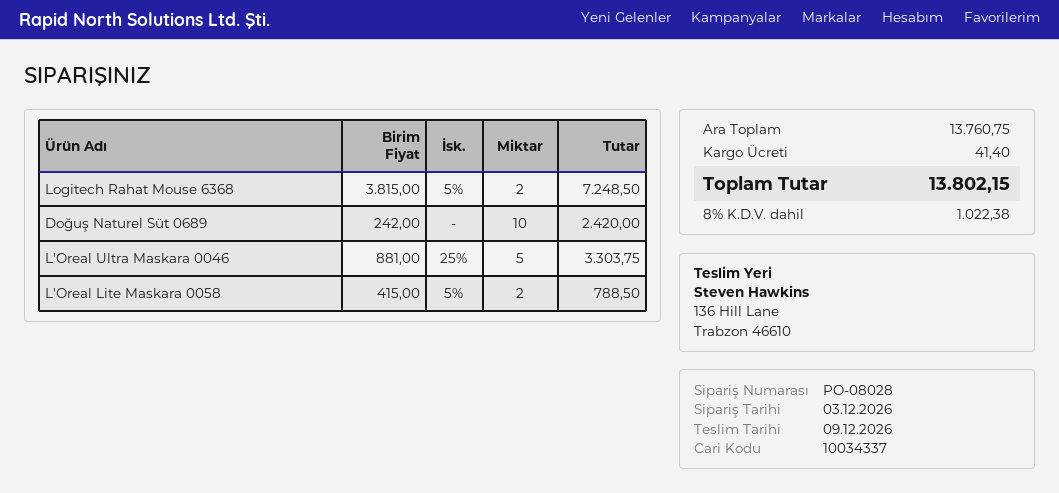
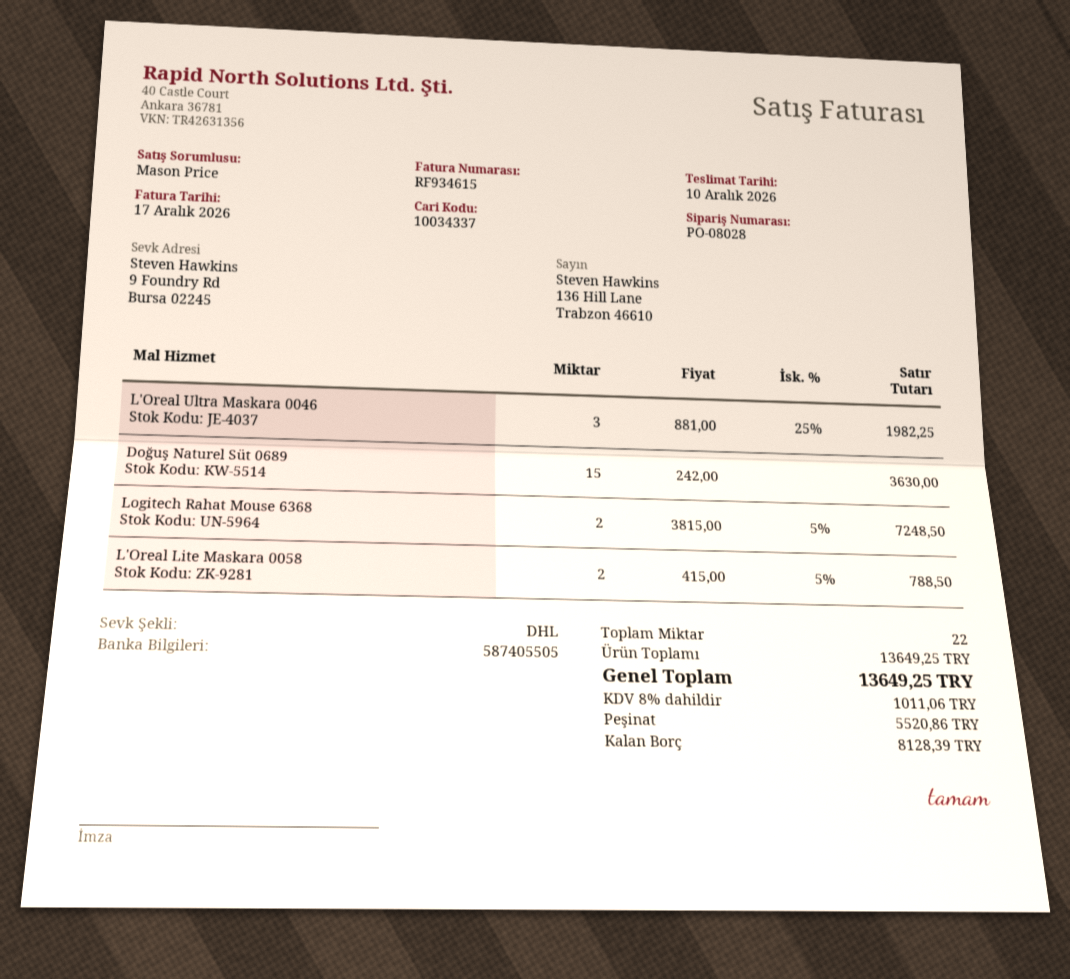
delivery date: 2026-12-09 -> 2026-12-10
ship to: 136 Hill Lane, Trabzon 46610 -> 9 Foundry Rd, Bursa 02245
Doğuş Naturel Süt 0689: 10 x 242.00 = 2420.00 -> 15 x 242.00 = 3630.00
L'Oreal Ultra Maskara 0046: 5 x 881.00 - 25% = 3303.75 -> 3 x 881.00 - 25% = 1982.25
subtotal: 13760.75 -> 13649.25
shipping: 41.40 -> none
tax: 8% = 1022.38 -> 8% = 1011.06
total: 13802.15 -> 13649.25

